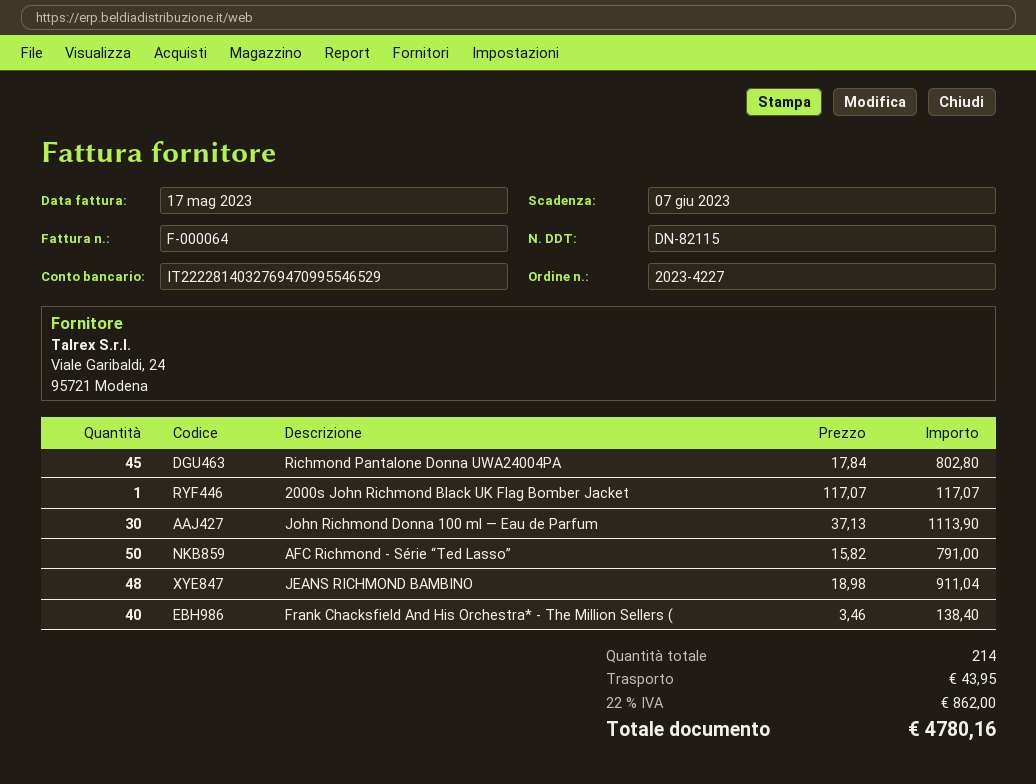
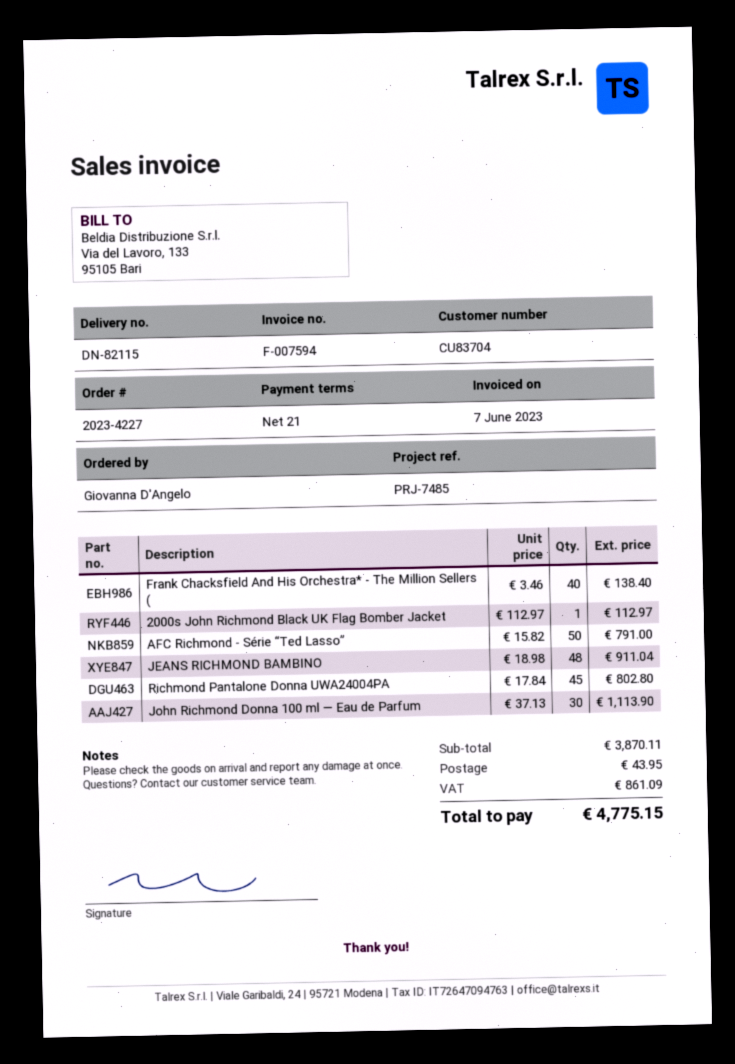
invoice number: F-000064 -> F-007594
invoice date: 2023-05-17 -> 2023-06-07
2000s John Richmond Black UK Flag Bomber Jacket: 1 x 117.07 = 117.07 -> 1 x 112.97 = 112.97
tax: 862.00 -> 861.09
total: 4780.16 -> 4775.15

